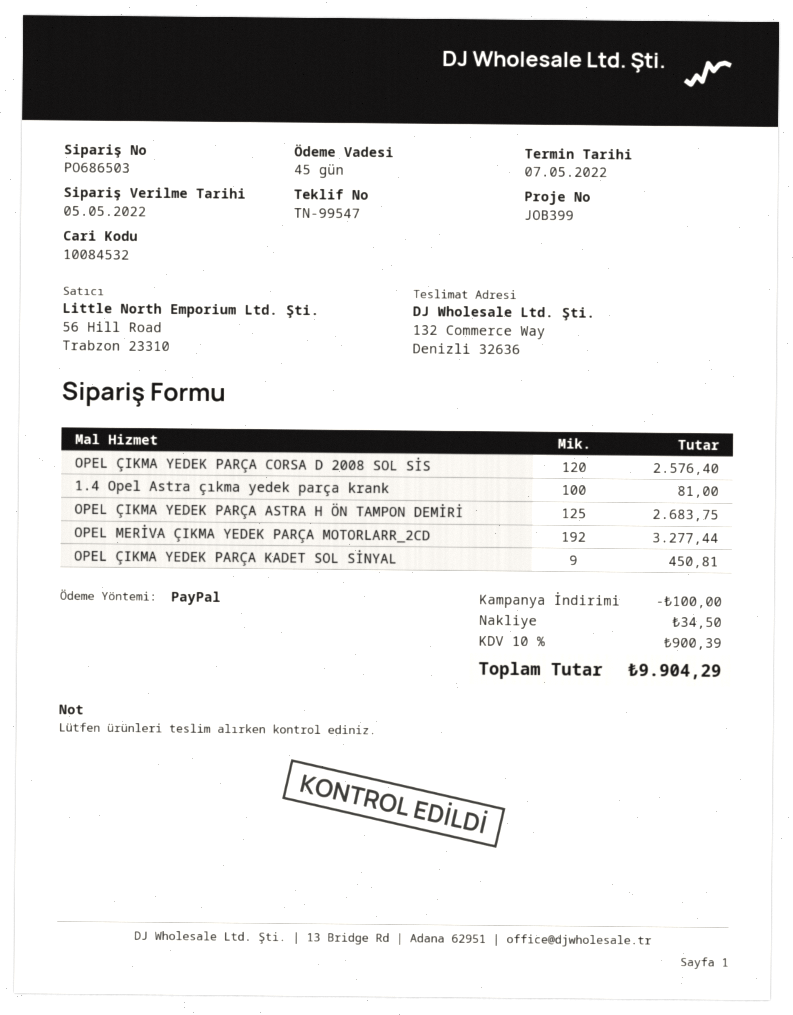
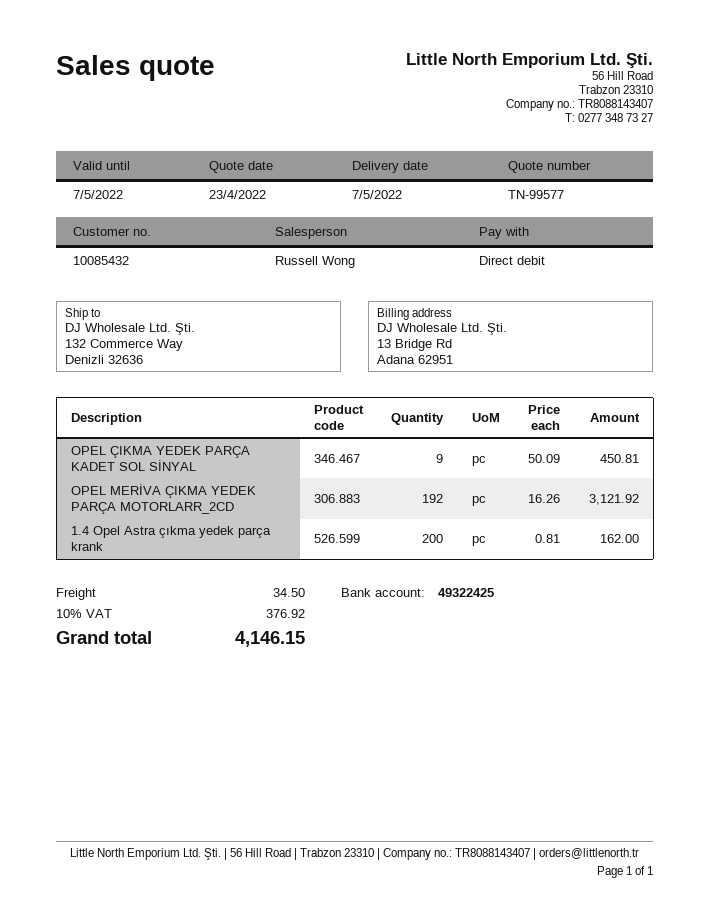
quote number: TN-99547 -> TN-99577
customer number: 10084532 -> 10085432
payment method: PayPal -> direct debit
OPEL ÇIKMA YEDEK PARÇA CORSA D 2008 SOL SİS: 120 for 2576.40 -> none
1.4 Opel Astra çıkma yedek parça krank: 100 for 81.00 -> 200 for 162.00
OPEL ÇIKMA YEDEK PARÇA ASTRA H ÖN TAMPON DEMİRİ: 125 for 2683.75 -> none
OPEL MERİVA ÇIKMA YEDEK PARÇA MOTORLARR_2CD: 192 for 3277.44 -> 192 for 3121.92
discount: 100.00 -> none
tax: 10% = 900.39 -> 10% = 376.92
total: 9904.29 -> 4146.15

